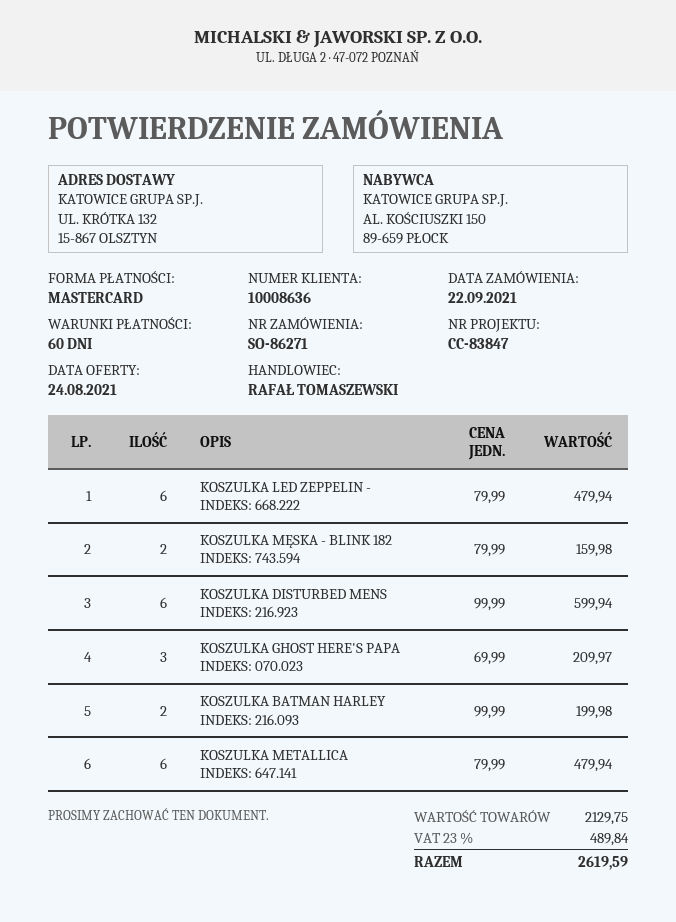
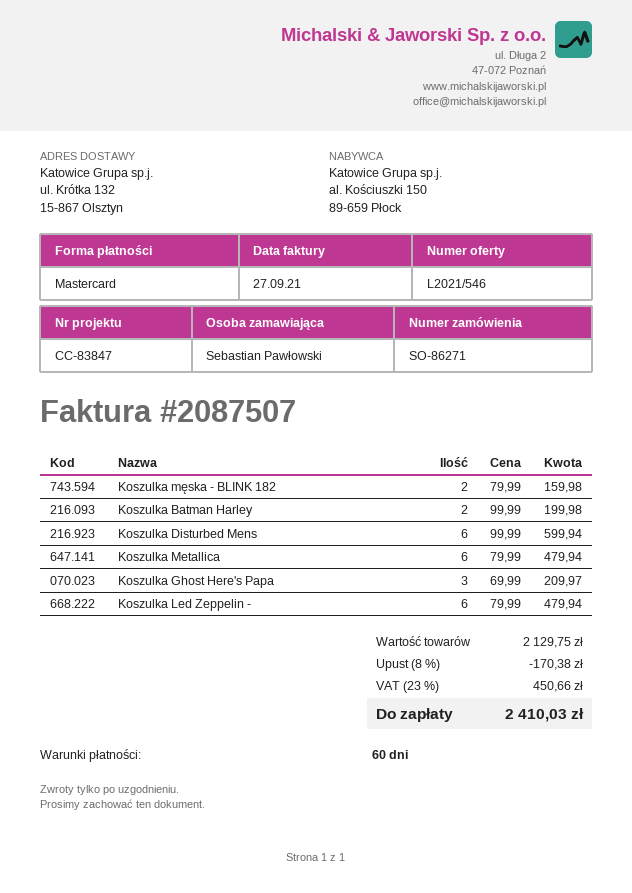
discount: none -> 8% = 170.38
tax: 23% = 489.84 -> 23% = 450.66
total: 2619.59 -> 2410.03

